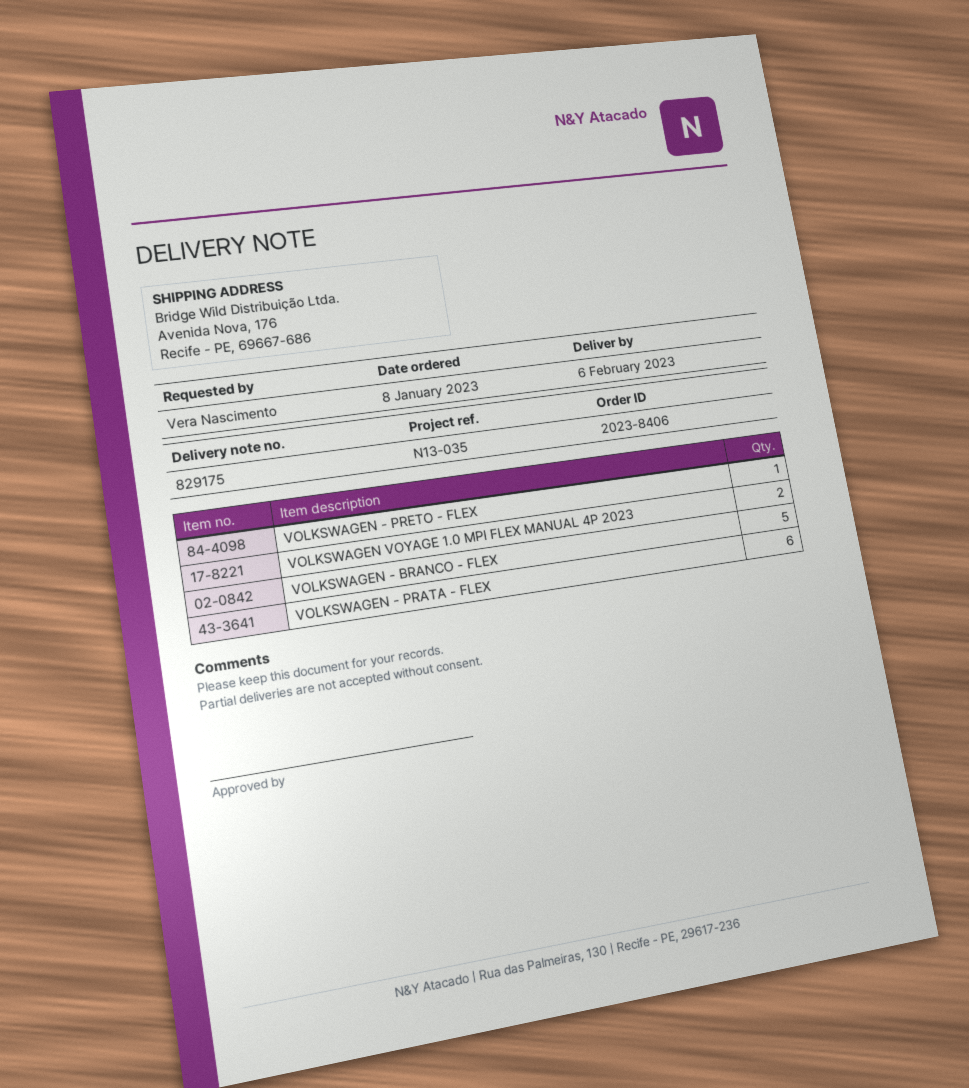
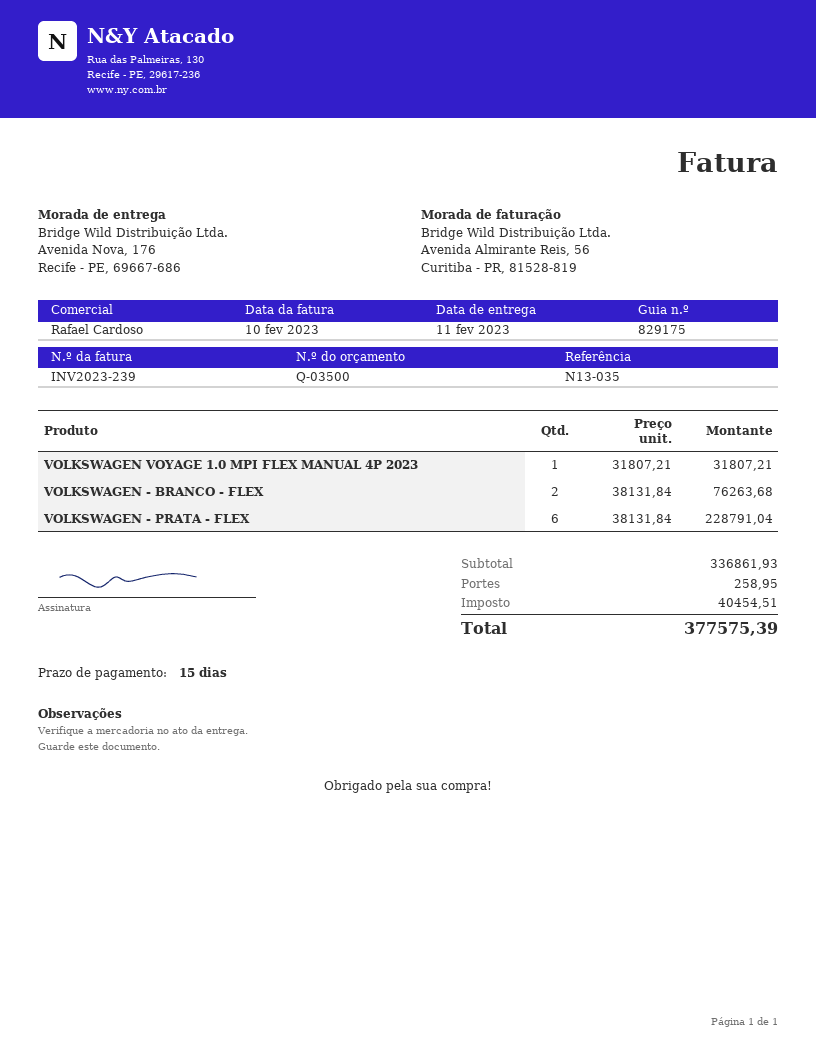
delivery date: 2023-02-06 -> 2023-02-11
VOLKSWAGEN - PRETO - FLEX: 1 -> none
VOLKSWAGEN VOYAGE 1.0 MPI FLEX MANUAL 4P 2023: 2 -> 1
VOLKSWAGEN - BRANCO - FLEX: 5 -> 2

